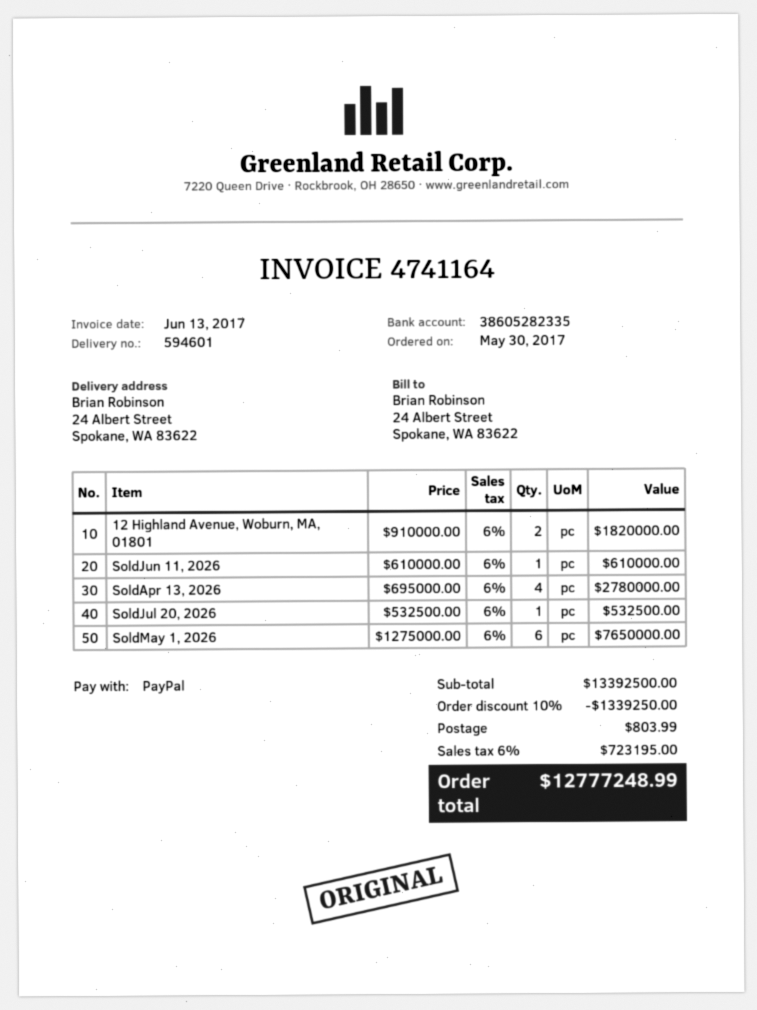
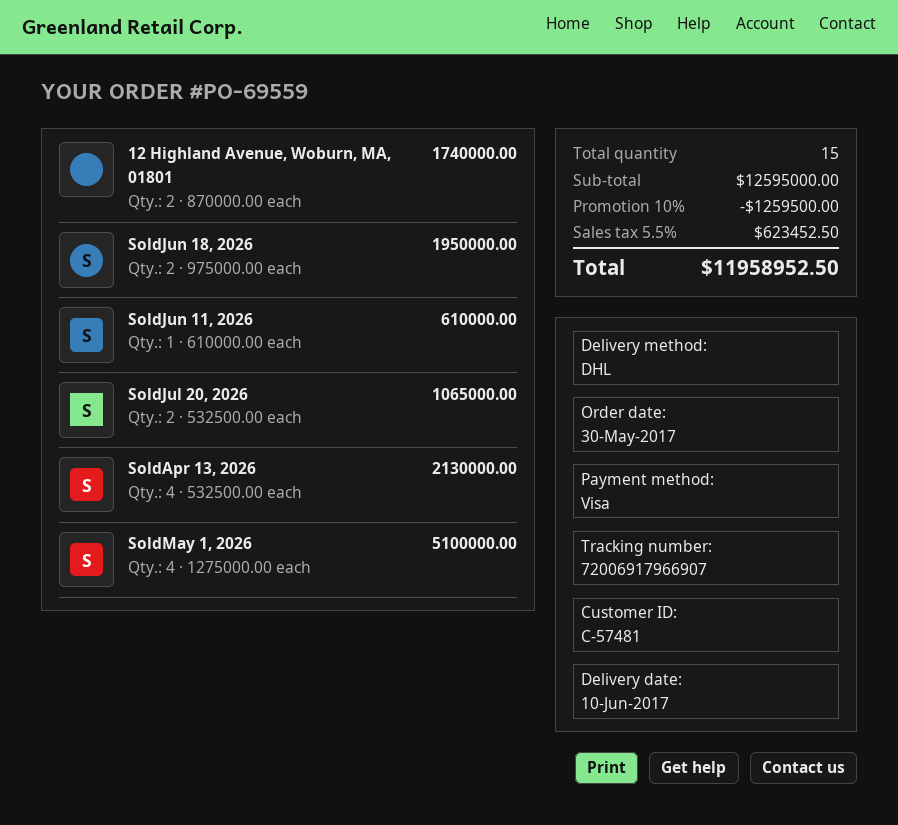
payment method: PayPal -> Visa
12 Highland Avenue, Woburn, MA, 01801: 2 x 910000.00 = 1820000.00 -> 2 x 870000.00 = 1740000.00
SoldApr 13, 2026: 4 x 695000.00 = 2780000.00 -> 4 x 532500.00 = 2130000.00
SoldJul 20, 2026: 1 x 532500.00 = 532500.00 -> 2 x 532500.00 = 1065000.00
SoldMay 1, 2026: 6 x 1275000.00 = 7650000.00 -> 4 x 1275000.00 = 5100000.00
SoldJun 18, 2026: none -> 2 x 975000.00 = 1950000.00
subtotal: 13392500.00 -> 12595000.00
discount: 10% = 1339250.00 -> 10% = 1259500.00
shipping: 803.99 -> none
tax: 6% = 723195.00 -> 5.5% = 623452.50
total: 12777248.99 -> 11958952.50

